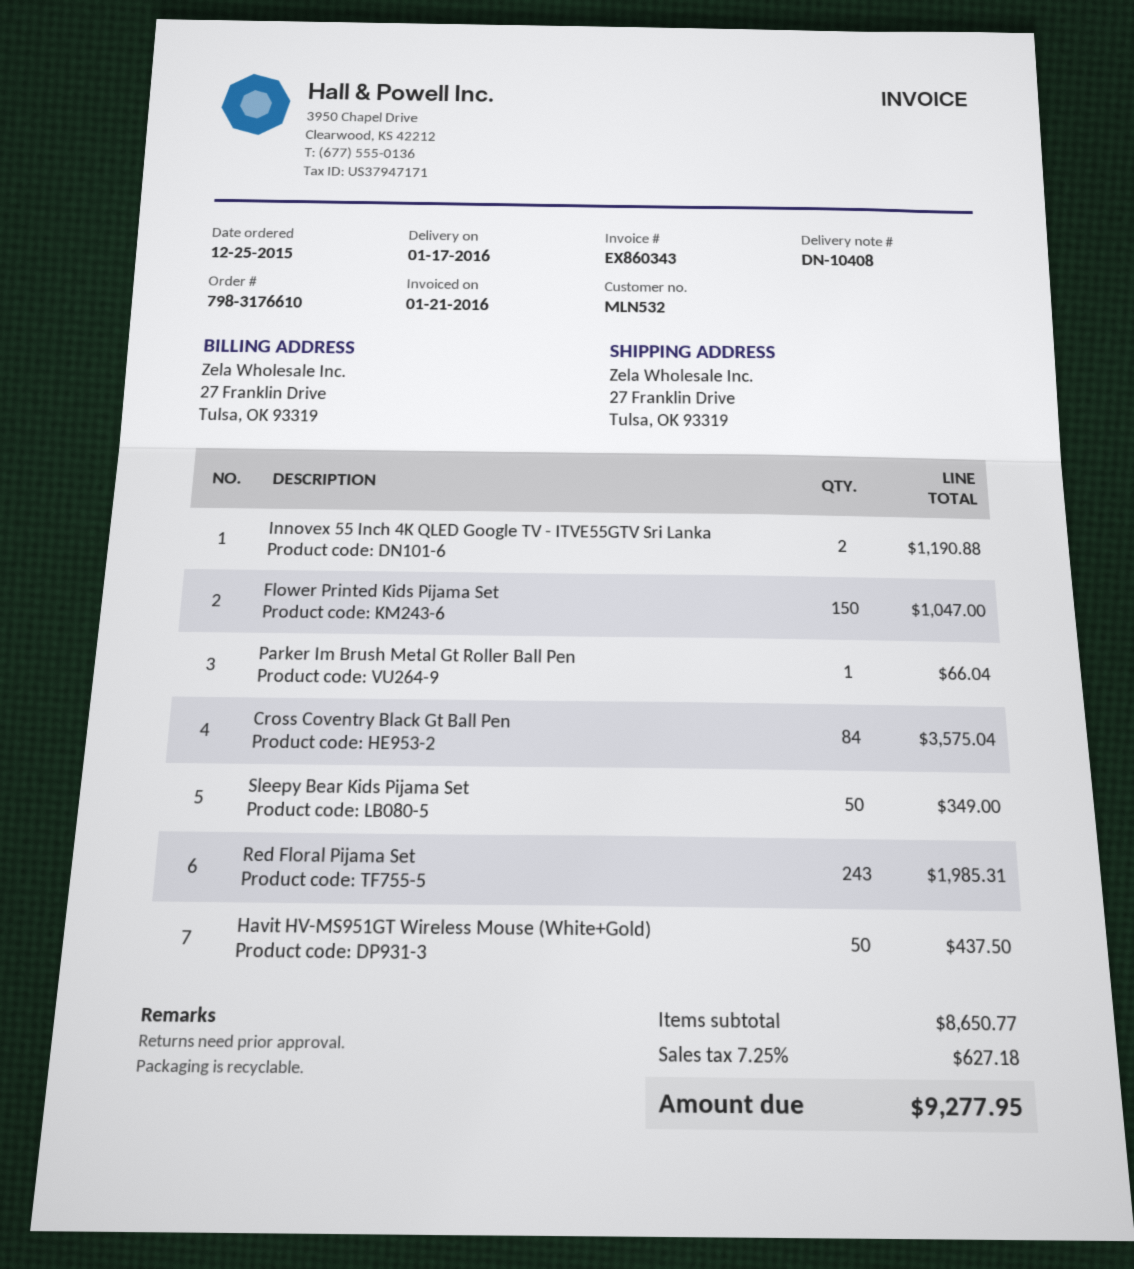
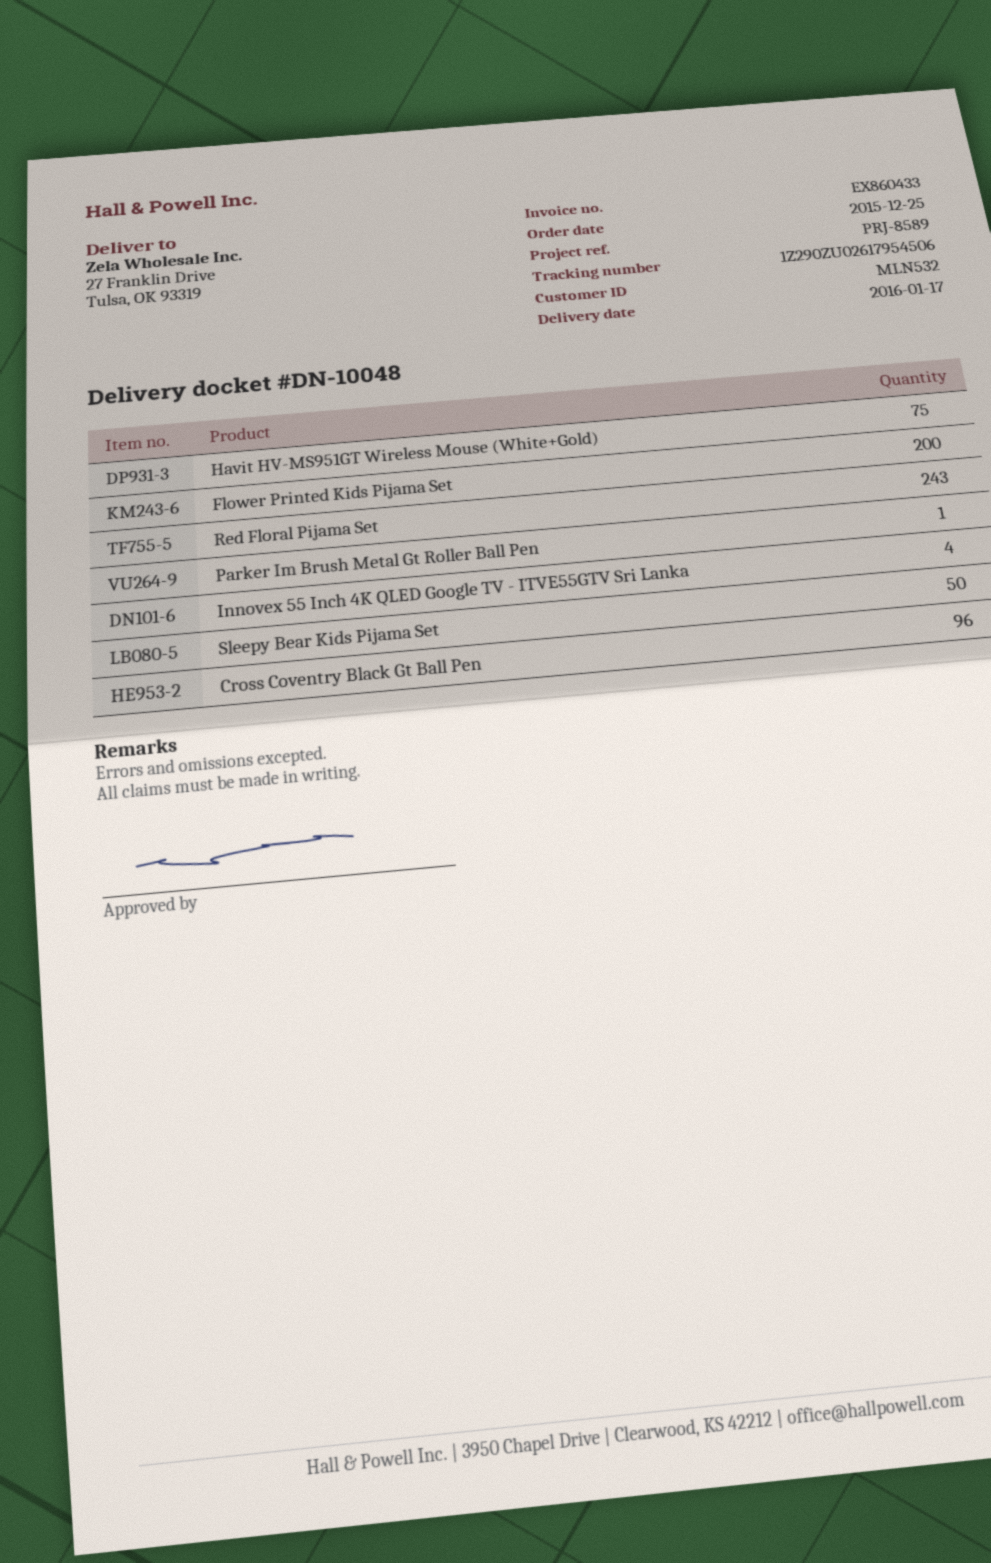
delivery note number: DN-10408 -> DN-10048
invoice number: EX860343 -> EX860433
Innovex 55 Inch 4K QLED Google TV - ITVE55GTV Sri Lanka: 2 -> 4
Flower Printed Kids Pijama Set: 150 -> 200
Cross Coventry Black Gt Ball Pen: 84 -> 96
Havit HV-MS951GT Wireless Mouse (White+Gold): 50 -> 75

